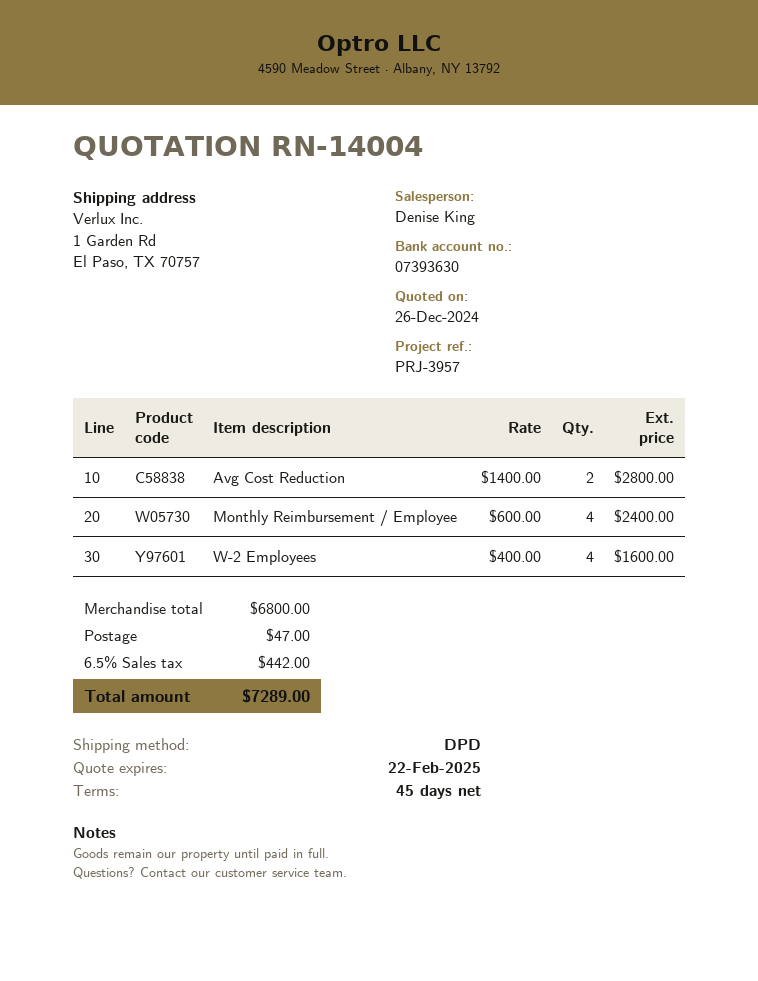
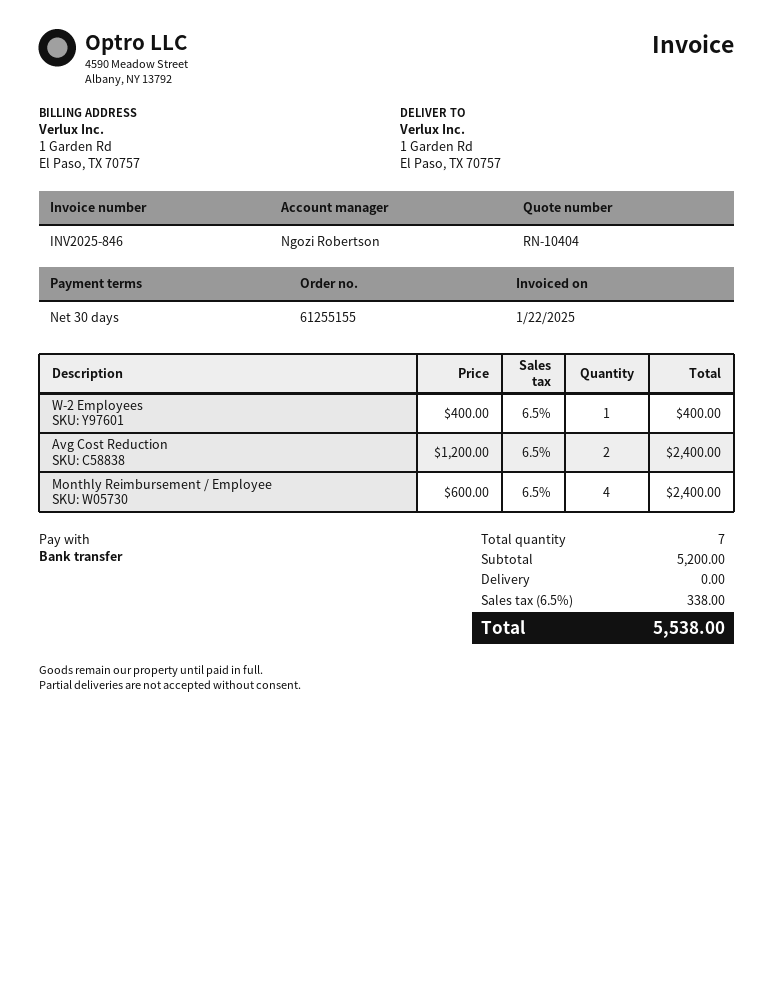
quote number: RN-14004 -> RN-10404
payment terms: 45 days -> 30 days
sales rep: Denise King -> Ngozi Robertson
Avg Cost Reduction: 2 x 1400.00 = 2800.00 -> 2 x 1200.00 = 2400.00
W-2 Employees: 4 x 400.00 = 1600.00 -> 1 x 400.00 = 400.00
subtotal: 6800.00 -> 5200.00
shipping: 47.00 -> 0.00
tax: 6.5% = 442.00 -> 6.5% = 338.00
total: 7289.00 -> 5538.00

